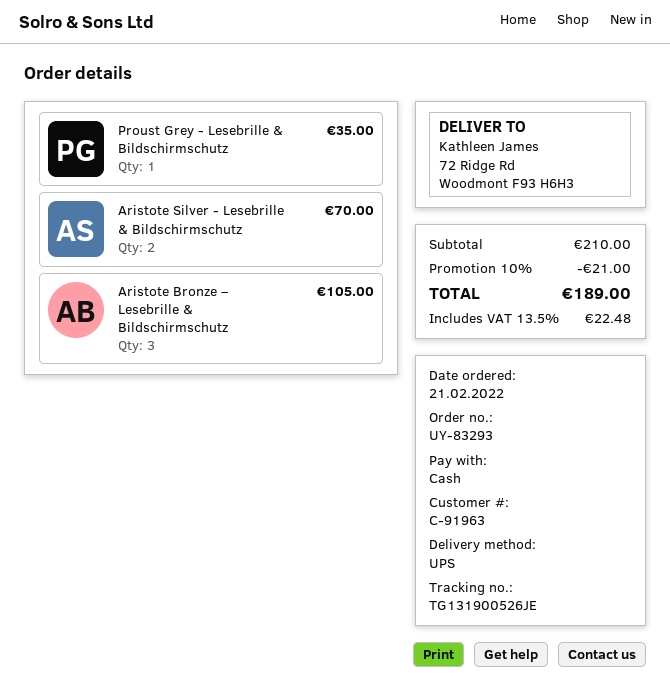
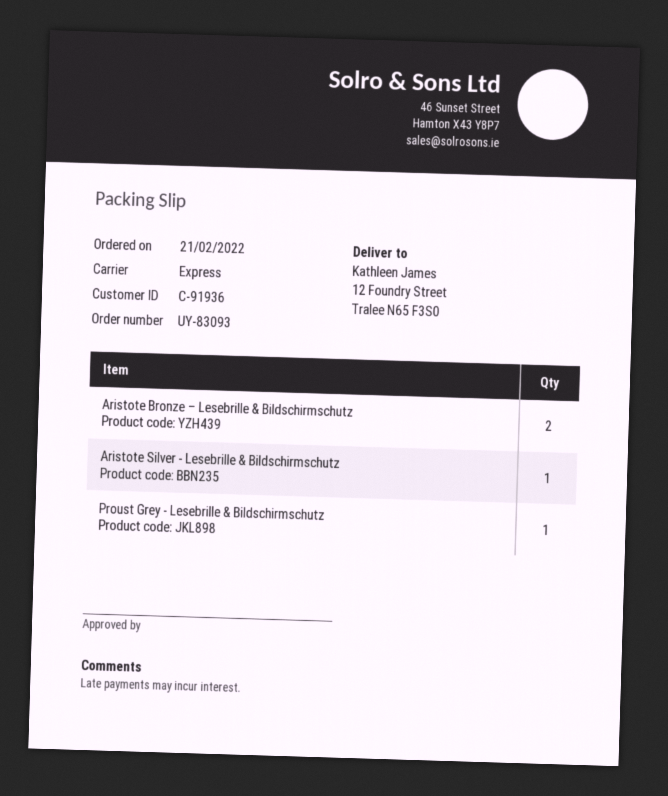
order number: UY-83293 -> UY-83093
customer number: C-91963 -> C-91936
shipping method: UPS -> express
ship to: 72 Ridge Rd, Woodmont F93 H6H3 -> 12 Foundry Street, Tralee N65 F3S0
Aristote Silver - Lesebrille & Bildschirmschutz: 2 -> 1
Aristote Bronze – Lesebrille & Bildschirmschutz: 3 -> 2

